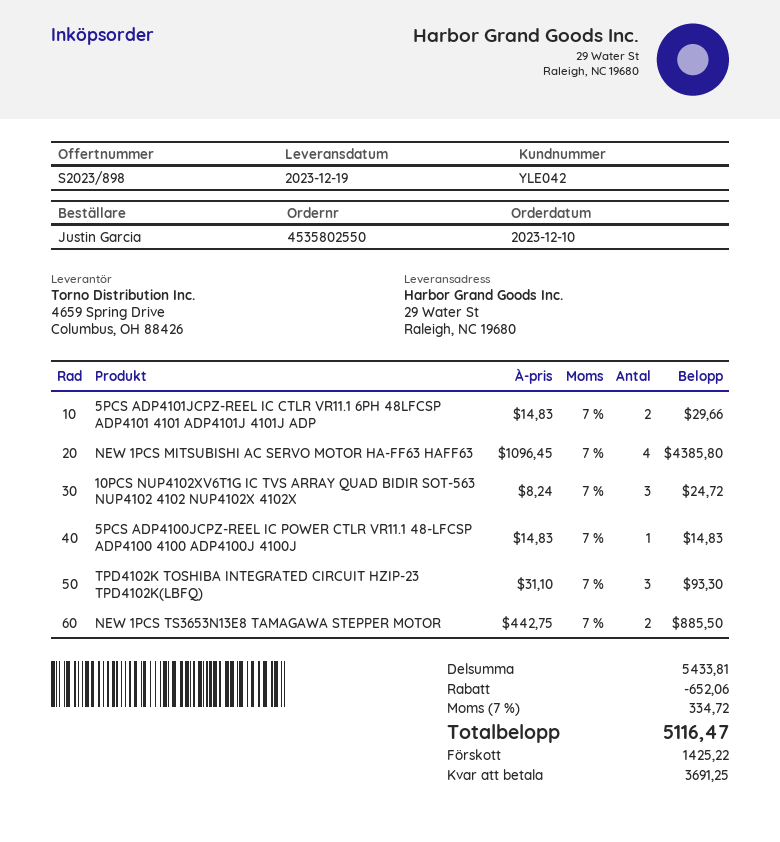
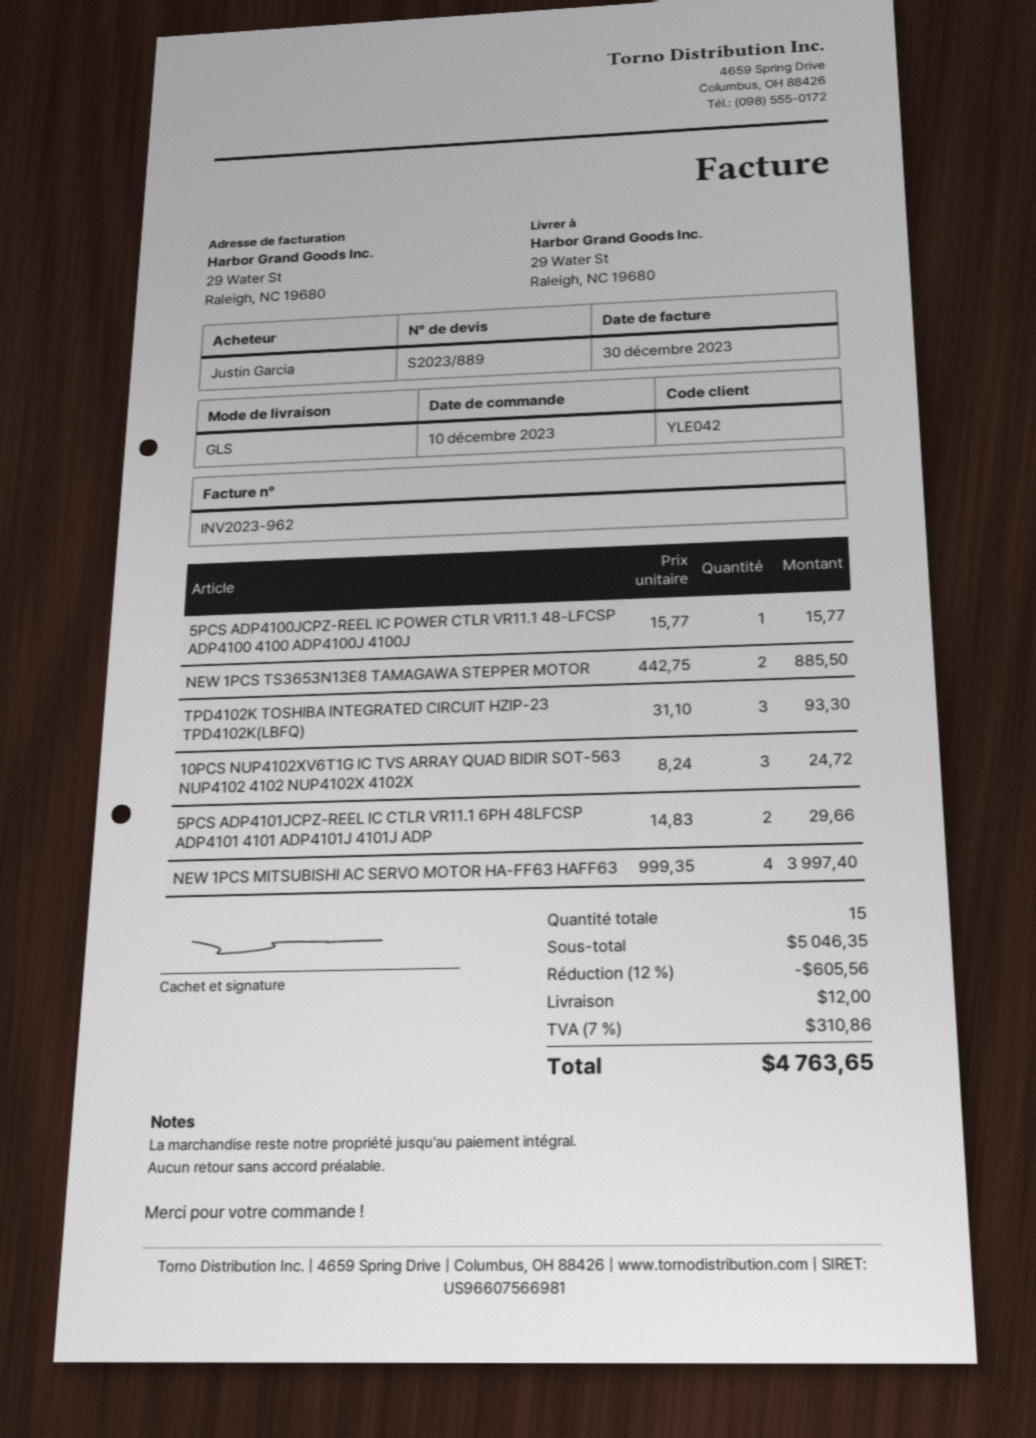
quote number: S2023/898 -> S2023/889
NEW 1PCS MITSUBISHI AC SERVO MOTOR HA-FF63 HAFF63: 4 x 1096.45 = 4385.80 -> 4 x 999.35 = 3997.40
5PCS ADP4100JCPZ-REEL IC POWER CTLR VR11.1 48-LFCSP ADP4100 4100 ADP4100J 4100J: 1 x 14.83 = 14.83 -> 1 x 15.77 = 15.77
subtotal: 5433.81 -> 5046.35
discount: 652.06 -> 605.56
shipping: none -> 12.00
tax: 7% = 334.72 -> 7% = 310.86
total: 5116.47 -> 4763.65

